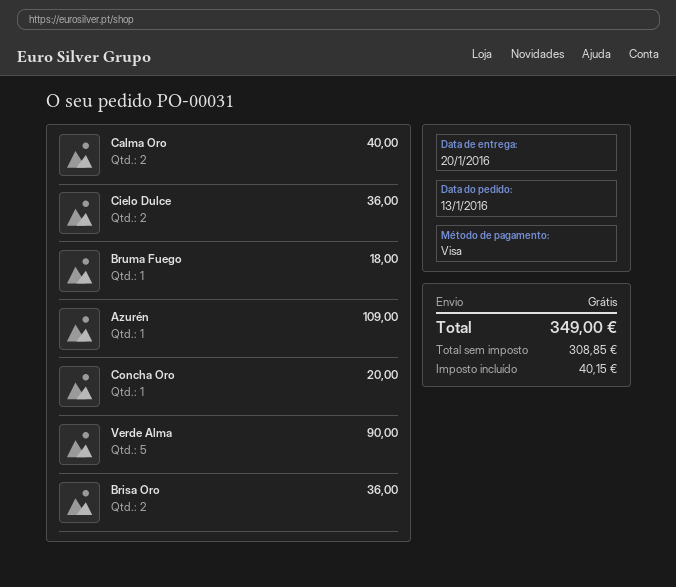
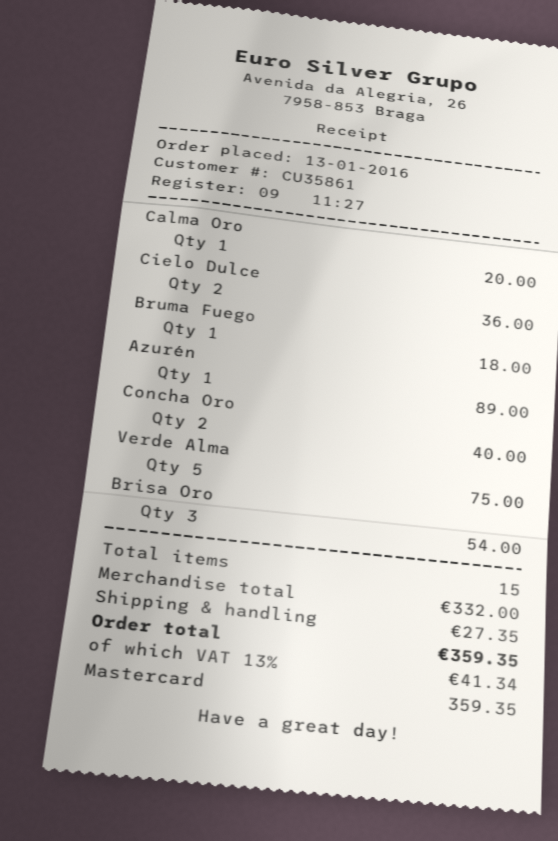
payment method: Visa -> Mastercard
Calma Oro: 2 for 40.00 -> 1 for 20.00
Azurén: 1 for 109.00 -> 1 for 89.00
Concha Oro: 1 for 20.00 -> 2 for 40.00
Verde Alma: 5 for 90.00 -> 5 for 75.00
Brisa Oro: 2 for 36.00 -> 3 for 54.00
shipping: 0.00 -> 27.35
tax: 40.15 -> 41.34
total: 349.00 -> 359.35

